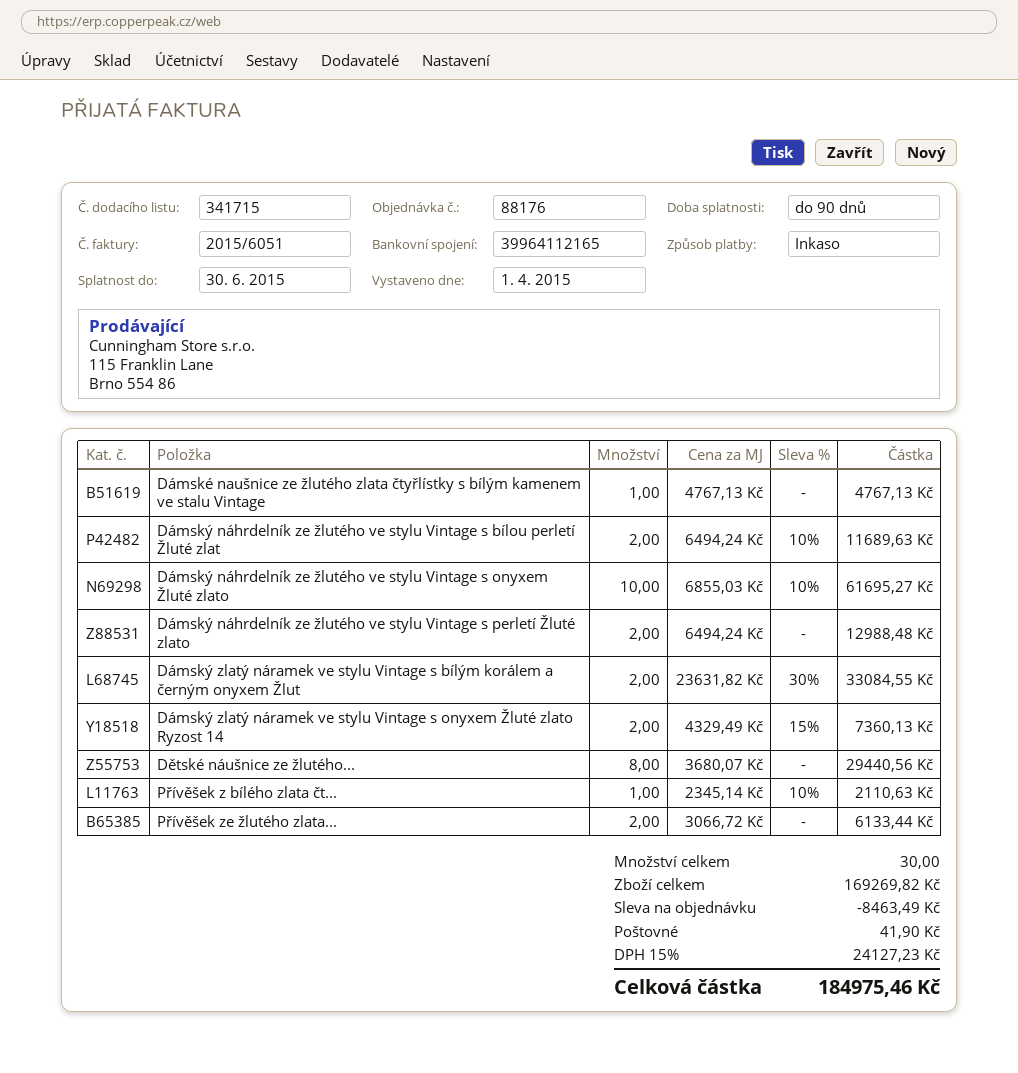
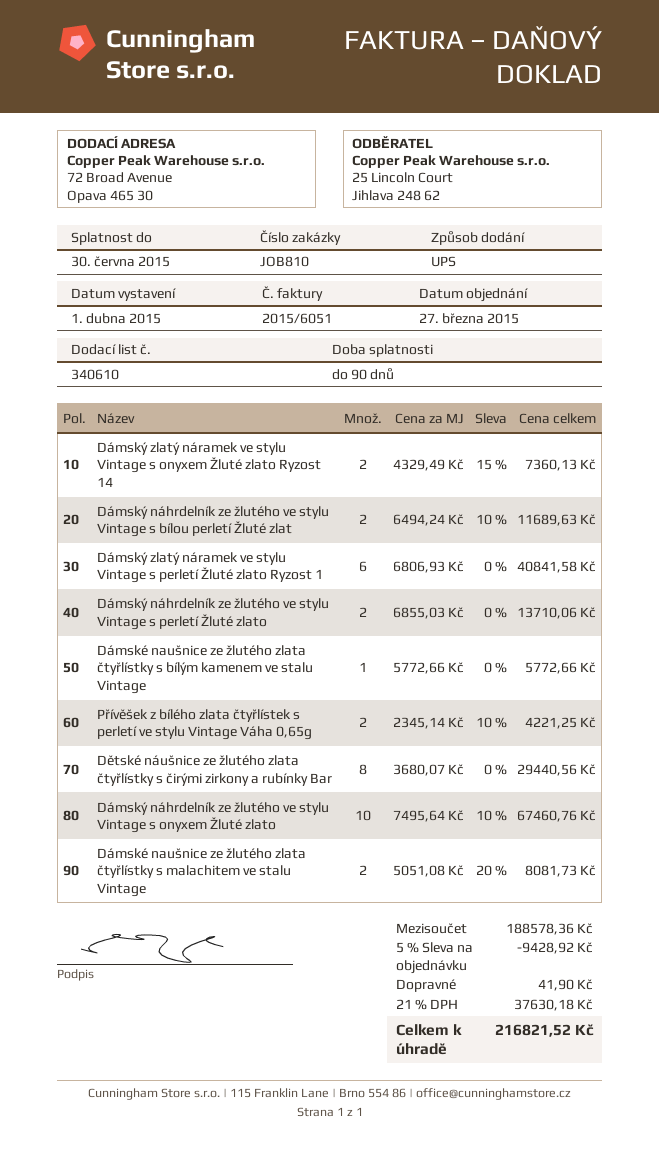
delivery note number: 341715 -> 340610
Dámské naušnice ze žlutého zlata čtyřlístky s bílým kamenem ve stalu Vintage: 1 x 4767.13 = 4767.13 -> 1 x 5772.66 = 5772.66
Dámský náhrdelník ze žlutého ve stylu Vintage s onyxem Žluté zlato: 10 x 6855.03 - 10% = 61695.27 -> 10 x 7495.64 - 10% = 67460.76
Dámský náhrdelník ze žlutého ve stylu Vintage s perletí Žluté zlato: 2 x 6494.24 = 12988.48 -> 2 x 6855.03 = 13710.06
Dámský zlatý náramek ve stylu Vintage s bílým korálem a černým onyxem Žlut: 2 x 23631.82 - 30% = 33084.55 -> none
Přívěšek z bílého zlata čt...: 1 x 2345.14 - 10% = 2110.63 -> 2 x 2345.14 - 10% = 4221.25
Přívěšek ze žlutého zlata...: 2 x 3066.72 = 6133.44 -> none
Dámský zlatý náramek ve stylu Vintage s perletí Žluté zlato Ryzost 1: none -> 6 x 6806.93 = 40841.58
Dámské naušnice ze žlutého zlata čtyřlístky s malachitem ve stalu Vintage: none -> 2 x 5051.08 - 20% = 8081.73
subtotal: 169269.82 -> 188578.36
discount: 8463.49 -> 9428.92
tax: 15% = 24127.23 -> 21% = 37630.18
total: 184975.46 -> 216821.52

